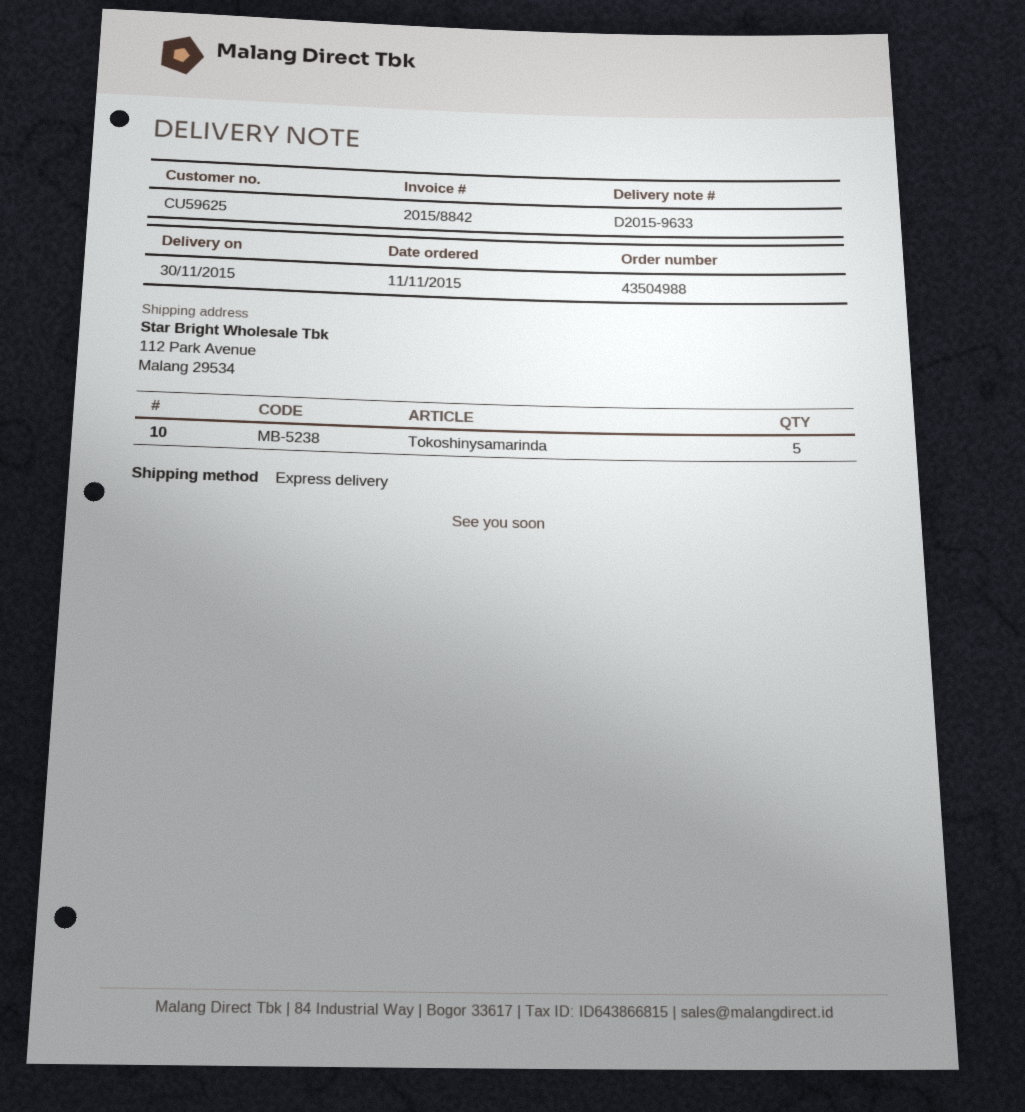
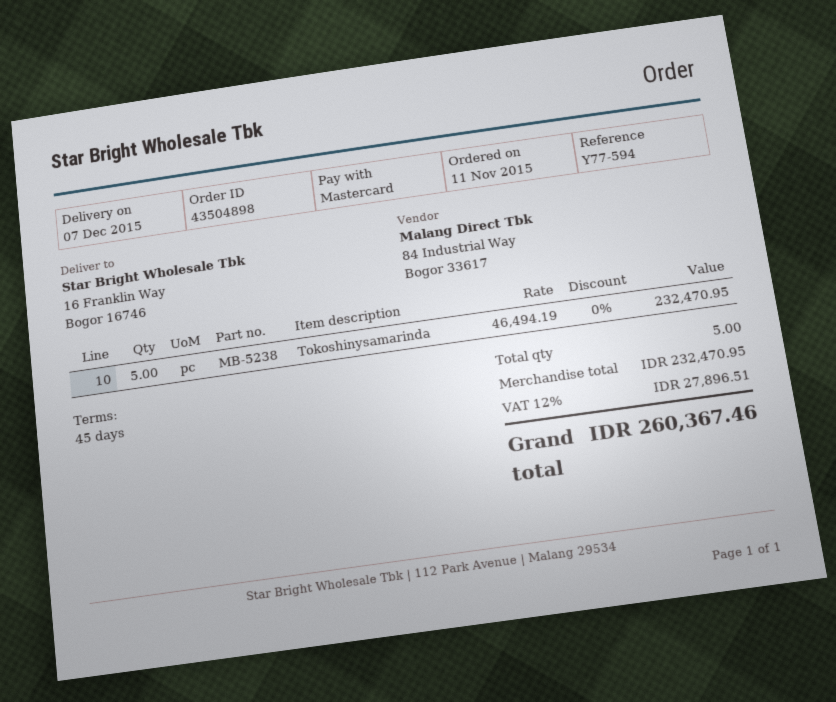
order number: 43504988 -> 43504898
delivery date: 2015-11-30 -> 2015-12-07
ship to: 112 Park Avenue, Malang 29534 -> 16 Franklin Way, Bogor 16746

